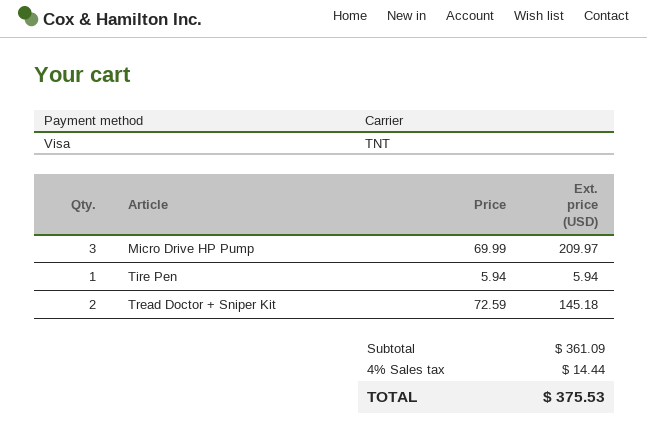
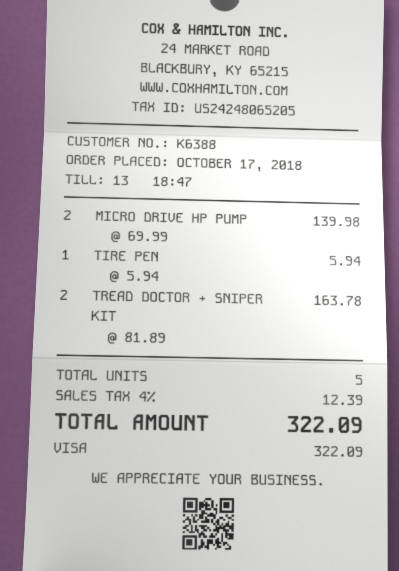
Micro Drive HP Pump: 3 x 69.99 = 209.97 -> 2 x 69.99 = 139.98
Tread Doctor + Sniper Kit: 2 x 72.59 = 145.18 -> 2 x 81.89 = 163.78
tax: 4% = 14.44 -> 4% = 12.39
total: 375.53 -> 322.09

